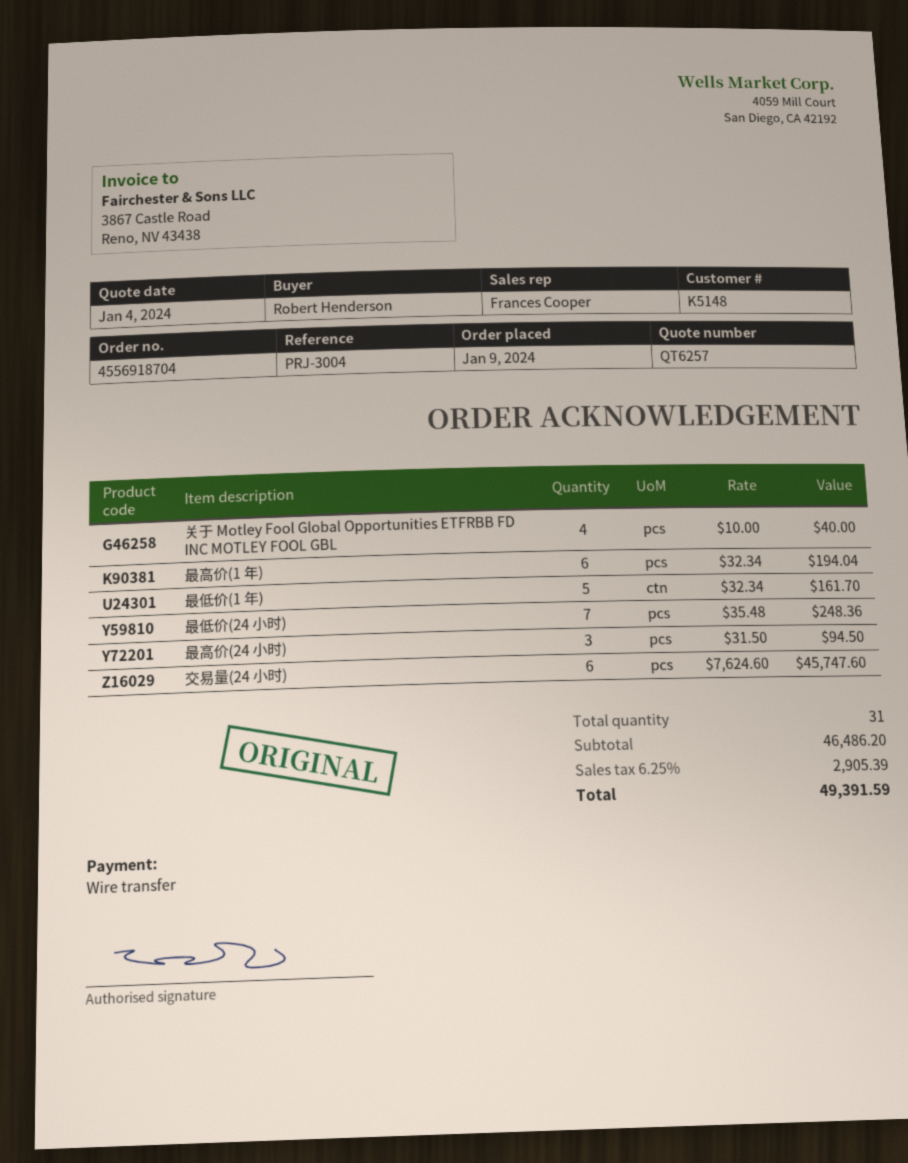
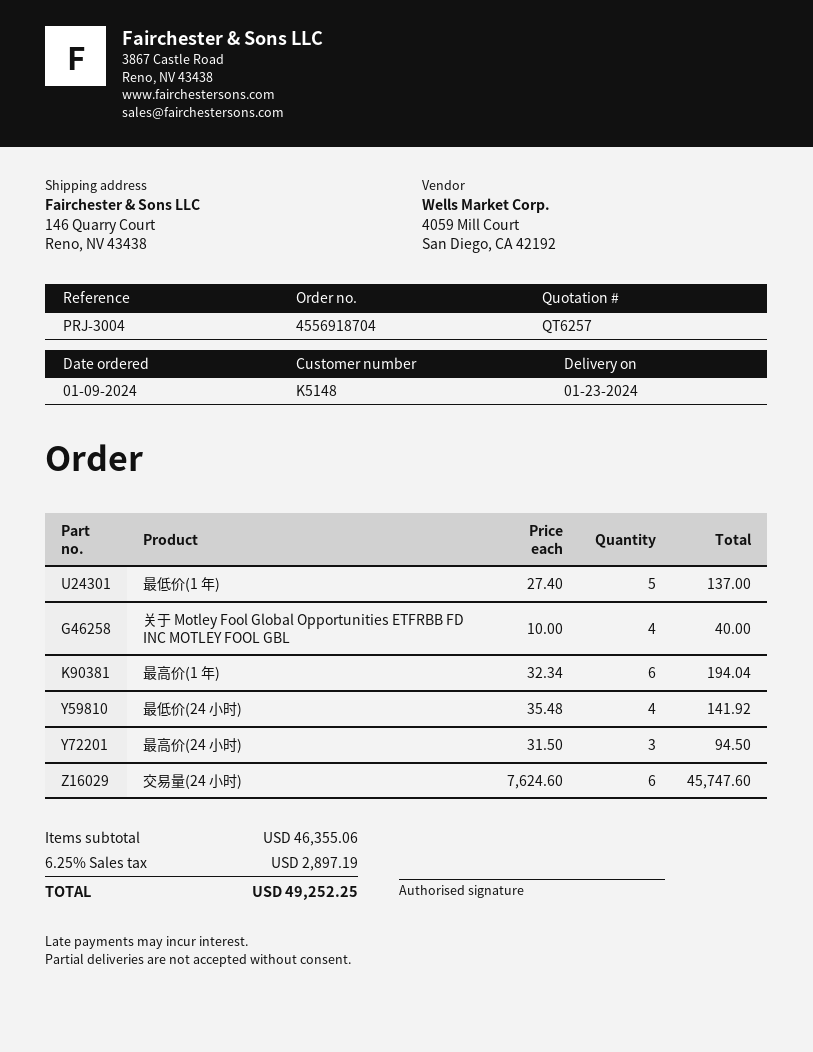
最低价(1 年): 5 x 32.34 = 161.70 -> 5 x 27.40 = 137.00
最低价(24 小时): 7 x 35.48 = 248.36 -> 4 x 35.48 = 141.92
subtotal: 46486.20 -> 46355.06
tax: 6.25% = 2905.39 -> 6.25% = 2897.19
total: 49391.59 -> 49252.25

